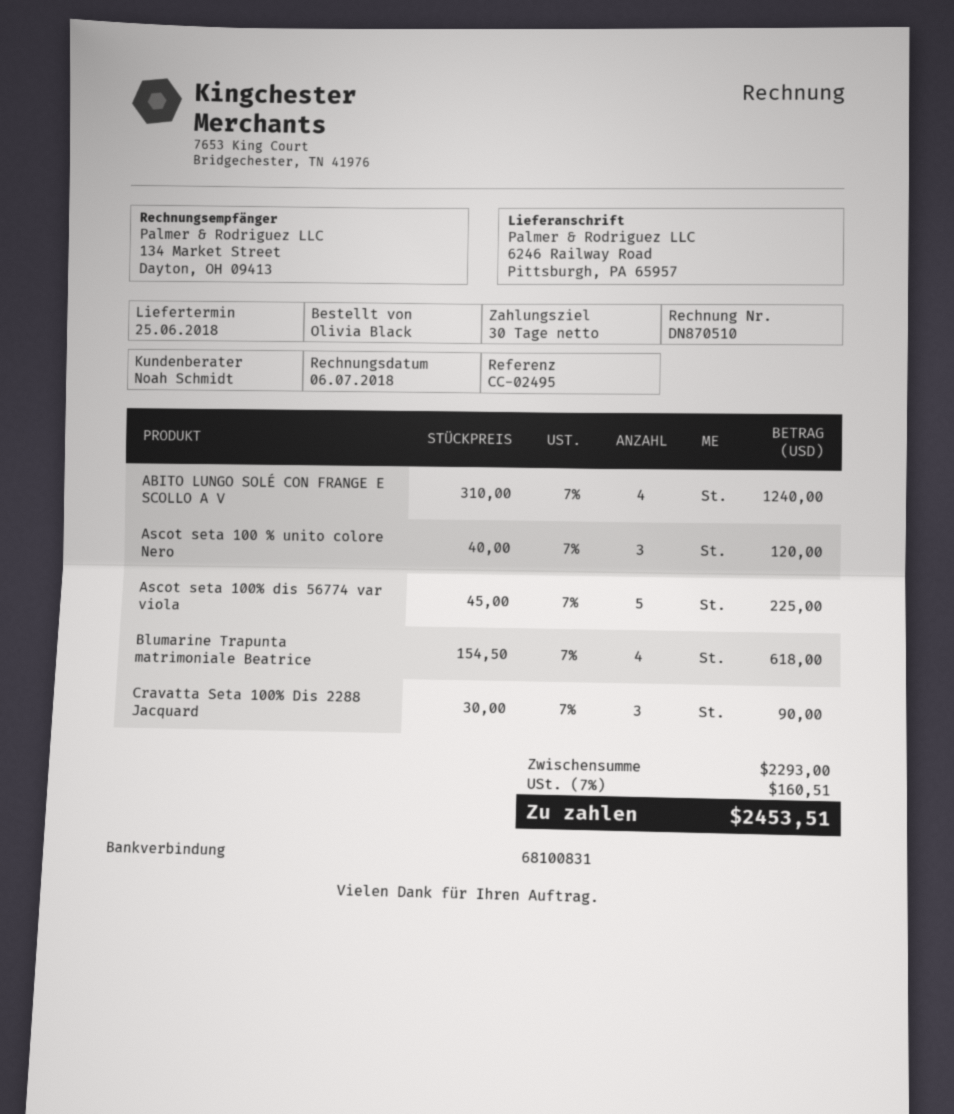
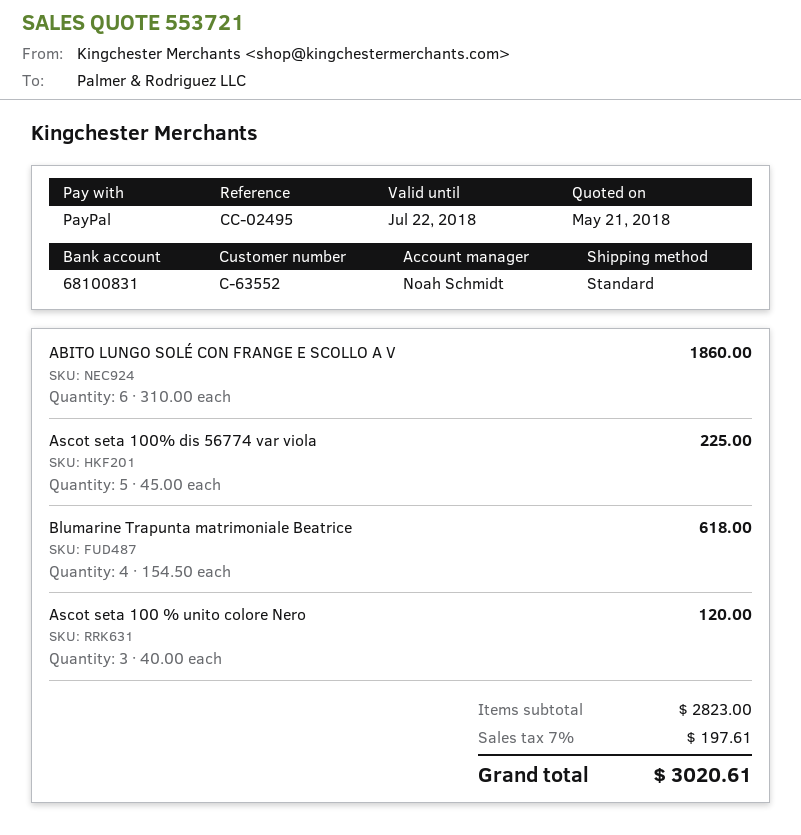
ABITO LUNGO SOLÉ CON FRANGE E SCOLLO A V: 4 x 310.00 = 1240.00 -> 6 x 310.00 = 1860.00
Cravatta Seta 100% Dis 2288 Jacquard: 3 x 30.00 = 90.00 -> none
subtotal: 2293.00 -> 2823.00
tax: 7% = 160.51 -> 7% = 197.61
total: 2453.51 -> 3020.61

